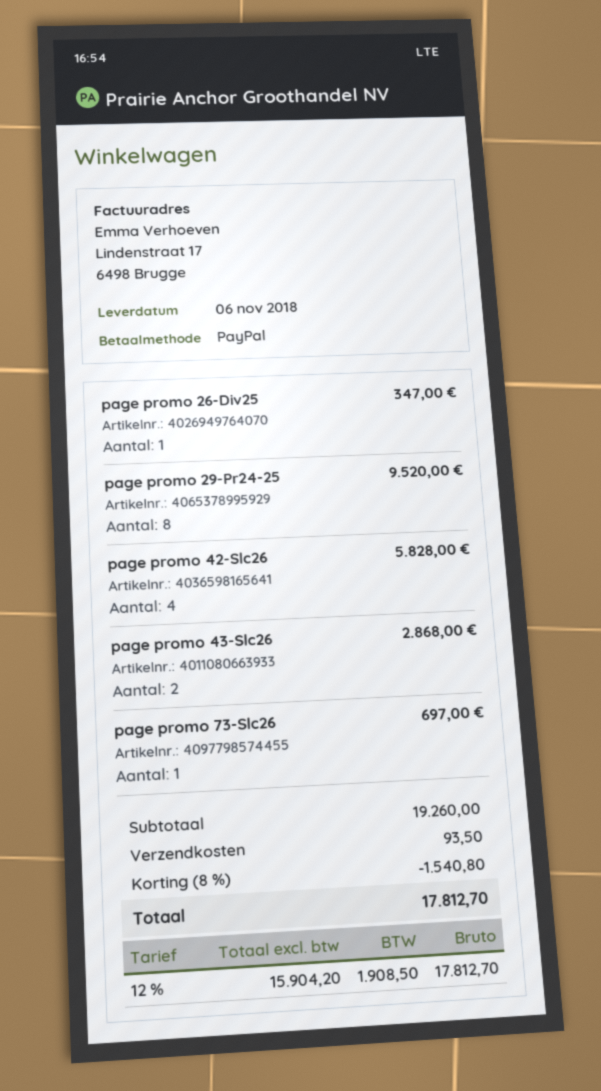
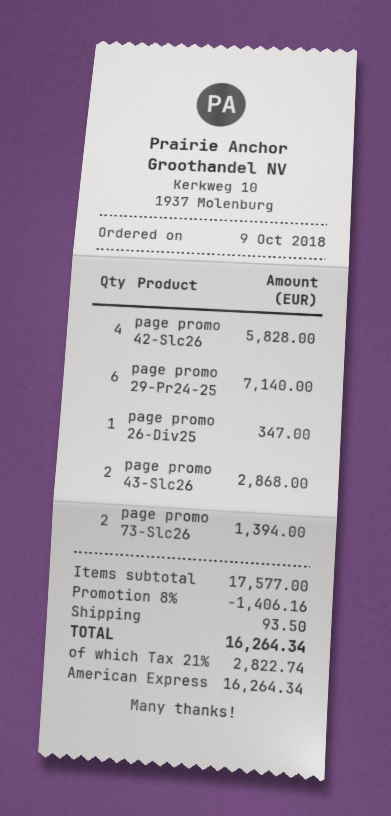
payment method: PayPal -> American Express
page promo 29-Pr24-25: 8 for 9520.00 -> 6 for 7140.00
page promo 73-Slc26: 1 for 697.00 -> 2 for 1394.00
subtotal: 19260.00 -> 17577.00
discount: 8% = 1540.80 -> 8% = 1406.16
tax: 12% = 1908.50 -> 21% = 2822.74
total: 17812.70 -> 16264.34

